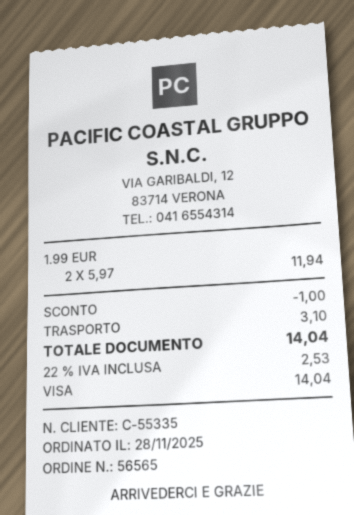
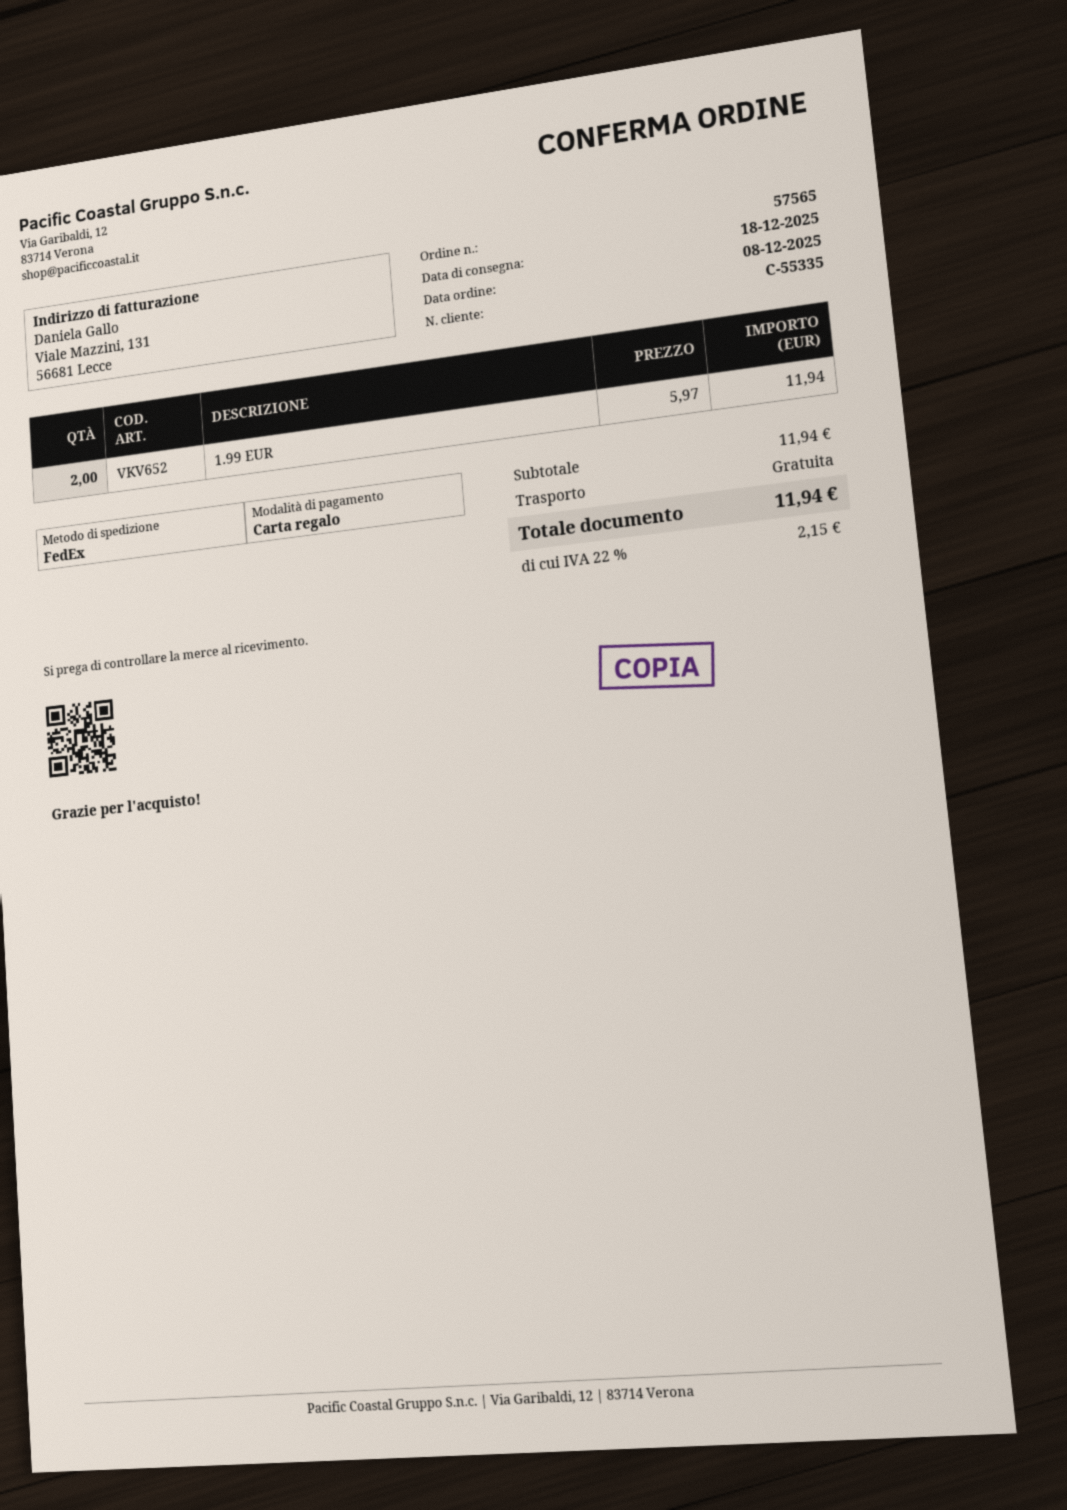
order number: 56565 -> 57565
order date: 2025-11-28 -> 2025-12-08
payment method: Visa -> gift card
discount: 1.00 -> none
shipping: 3.10 -> 0.00
tax: 22% = 2.53 -> 22% = 2.15
total: 14.04 -> 11.94

